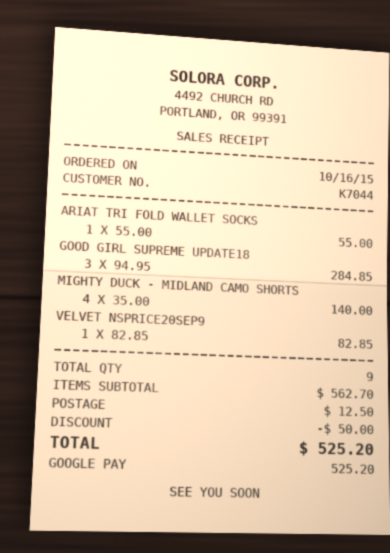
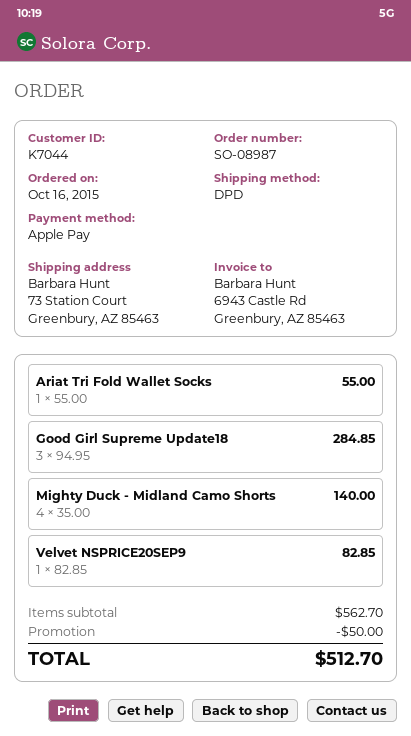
payment method: Google Pay -> Apple Pay
shipping: 12.50 -> none
total: 525.20 -> 512.70

